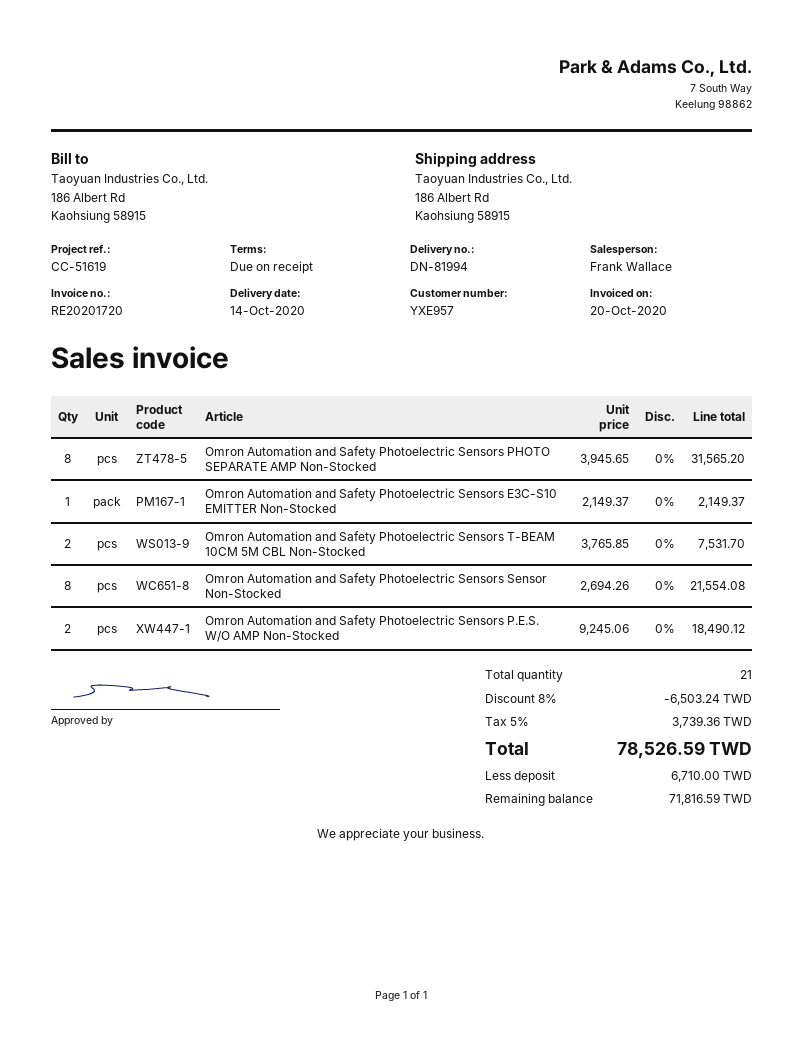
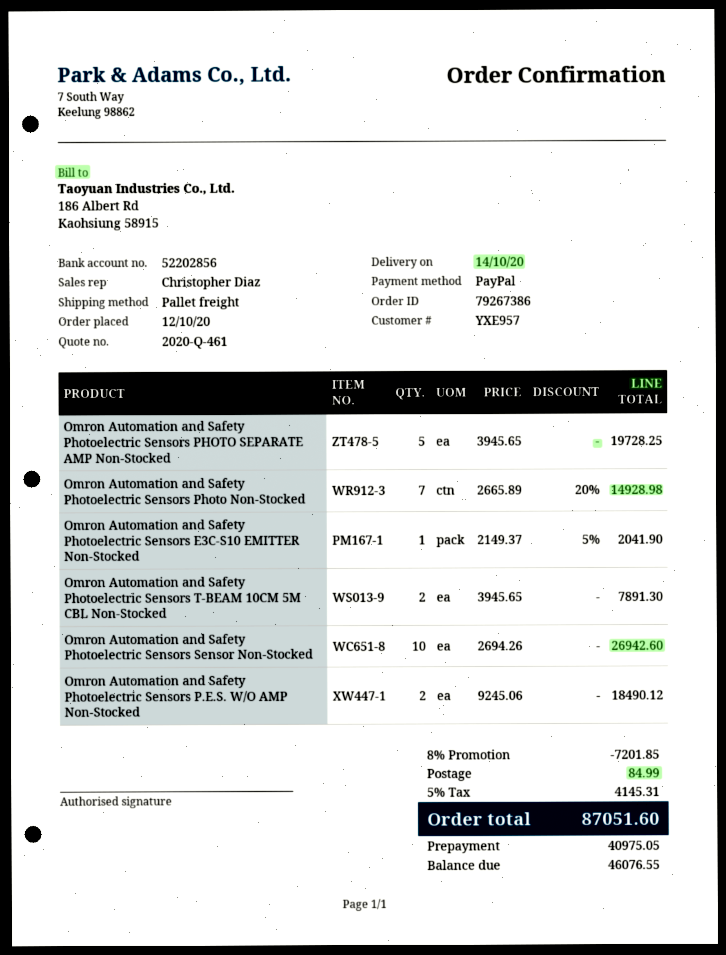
sales rep: Frank Wallace -> Christopher Diaz
Omron Automation and Safety Photoelectric Sensors PHOTO SEPARATE AMP Non-Stocked: 8 x 3945.65 = 31565.20 -> 5 x 3945.65 = 19728.25
Omron Automation and Safety Photoelectric Sensors E3C-S10 EMITTER Non-Stocked: 1 x 2149.37 = 2149.37 -> 1 x 2149.37 - 5% = 2041.90
Omron Automation and Safety Photoelectric Sensors T-BEAM 10CM 5M CBL Non-Stocked: 2 x 3765.85 = 7531.70 -> 2 x 3945.65 = 7891.30
Omron Automation and Safety Photoelectric Sensors Sensor Non-Stocked: 8 x 2694.26 = 21554.08 -> 10 x 2694.26 = 26942.60
Omron Automation and Safety Photoelectric Sensors Photo Non-Stocked: none -> 7 x 2665.89 - 20% = 14928.98
discount: 8% = 6503.24 -> 8% = 7201.85
shipping: none -> 84.99
tax: 5% = 3739.36 -> 5% = 4145.31
total: 78526.59 -> 87051.60
deposit: 6710.00 -> 40975.05
balance: 71816.59 -> 46076.55

